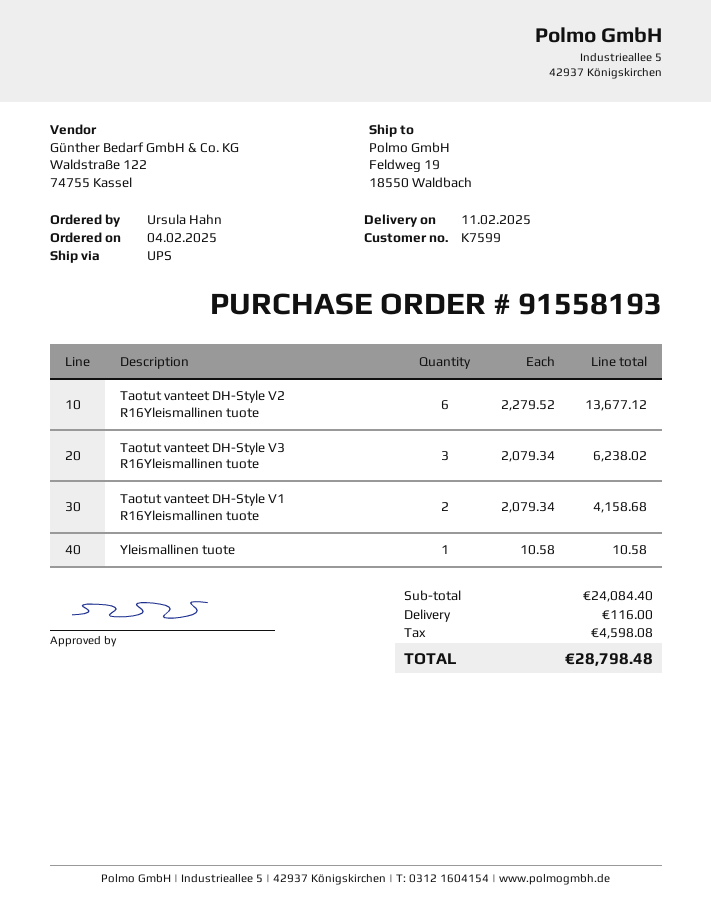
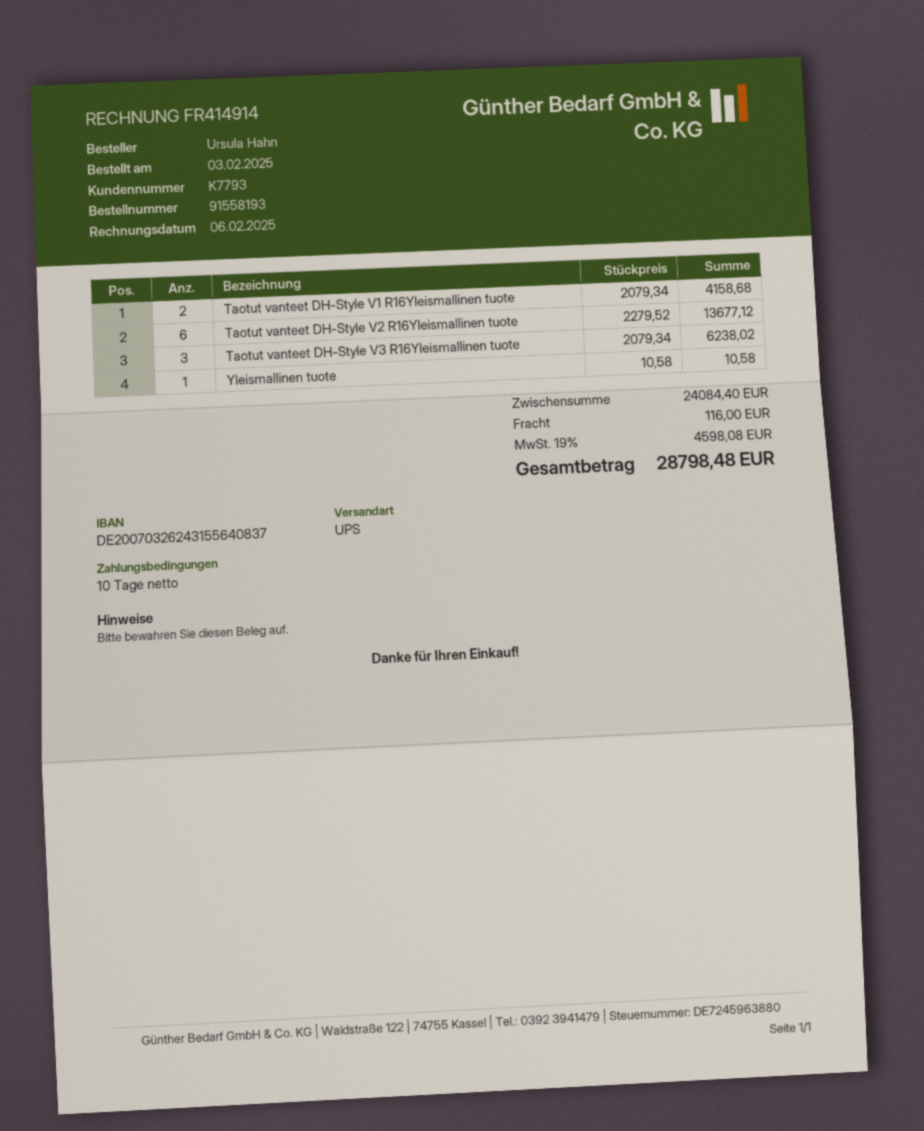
order date: 2025-02-04 -> 2025-02-03
customer number: K7599 -> K7793

